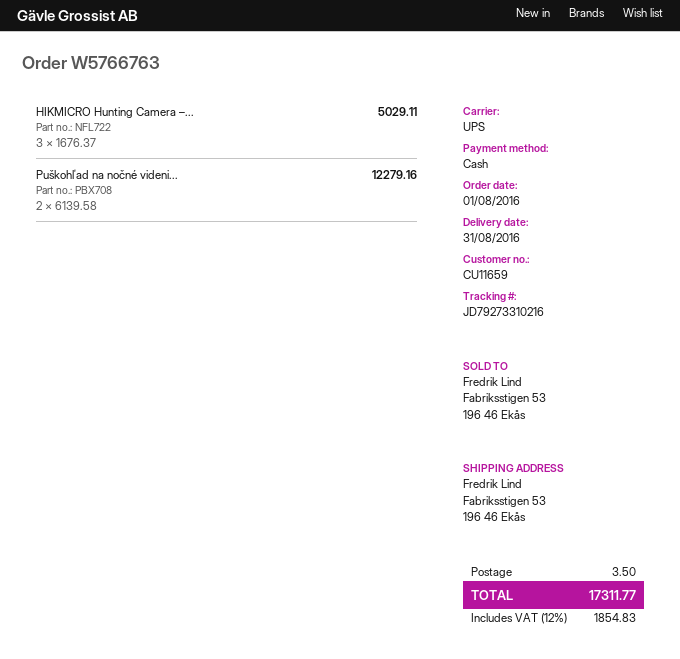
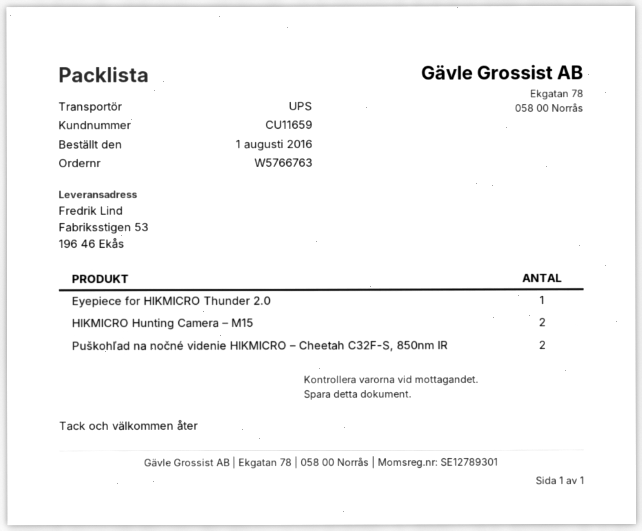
HIKMICRO Hunting Camera –...: 3 -> 2
Eyepiece for HIKMICRO Thunder 2.0: none -> 1

